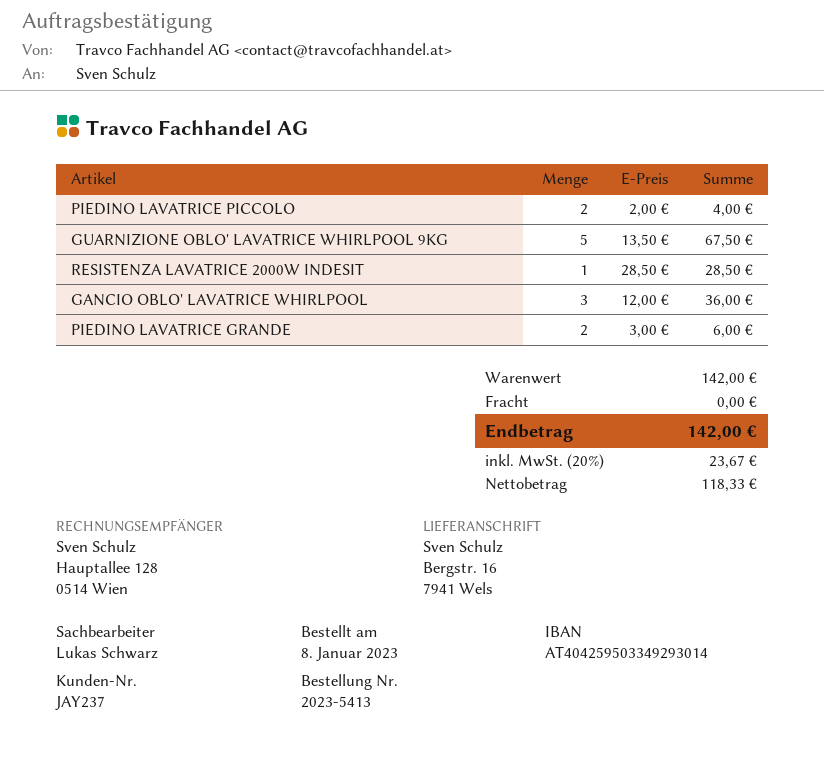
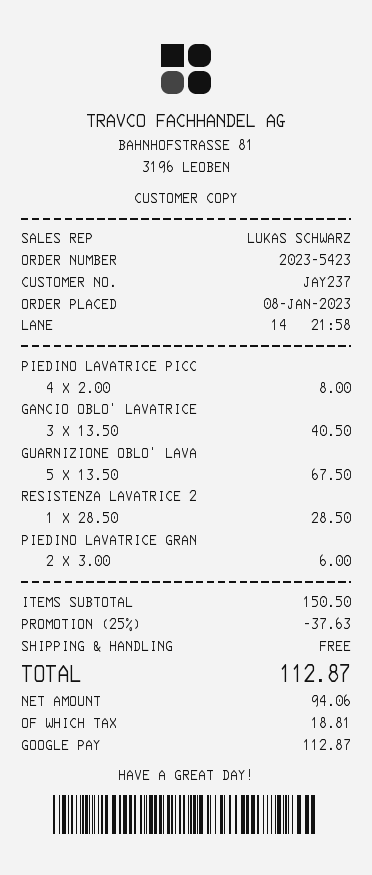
order number: 2023-5413 -> 2023-5423
PIEDINO LAVATRICE PICCOLO: 2 x 2.00 = 4.00 -> 4 x 2.00 = 8.00
GANCIO OBLO' LAVATRICE WHIRLPOOL: 3 x 12.00 = 36.00 -> 3 x 13.50 = 40.50
subtotal: 142.00 -> 150.50
discount: none -> 25% = 37.63
net: 118.33 -> 94.06
tax: 23.67 -> 18.81
total: 142.00 -> 112.87

